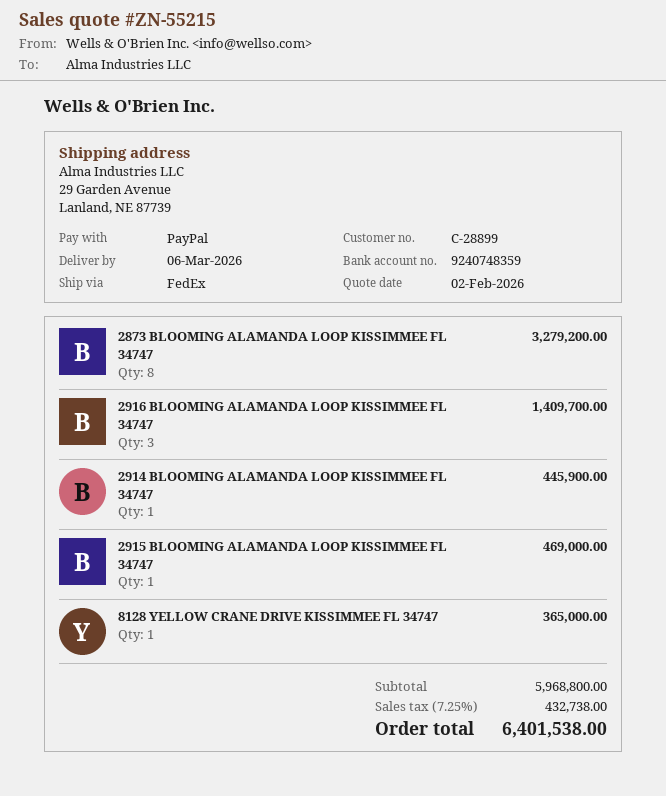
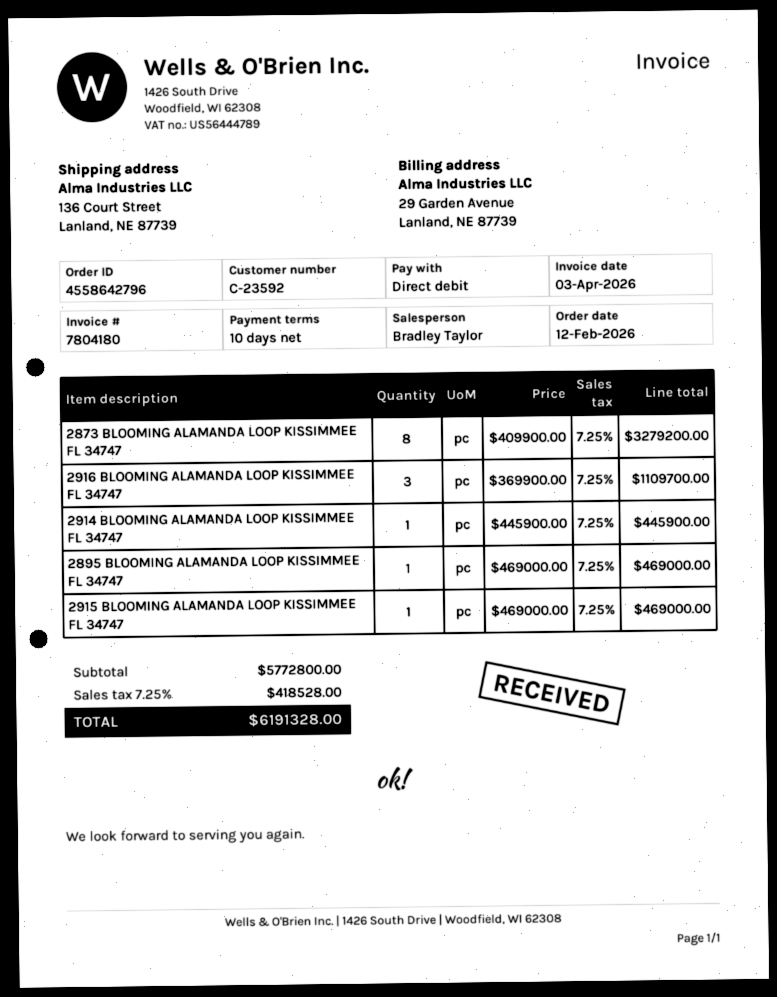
customer number: C-28899 -> C-23592
payment method: PayPal -> direct debit
ship to: 29 Garden Avenue, Lanland, NE 87739 -> 136 Court Street, Lanland, NE 87739
2916 BLOOMING ALAMANDA LOOP KISSIMMEE FL 34747: 3 for 1409700.00 -> 3 for 1109700.00
8128 YELLOW CRANE DRIVE KISSIMMEE FL 34747: 1 for 365000.00 -> none
2895 BLOOMING ALAMANDA LOOP KISSIMMEE FL 34747: none -> 1 for 469000.00
subtotal: 5968800.00 -> 5772800.00
tax: 7.25% = 432738.00 -> 7.25% = 418528.00
total: 6401538.00 -> 6191328.00

